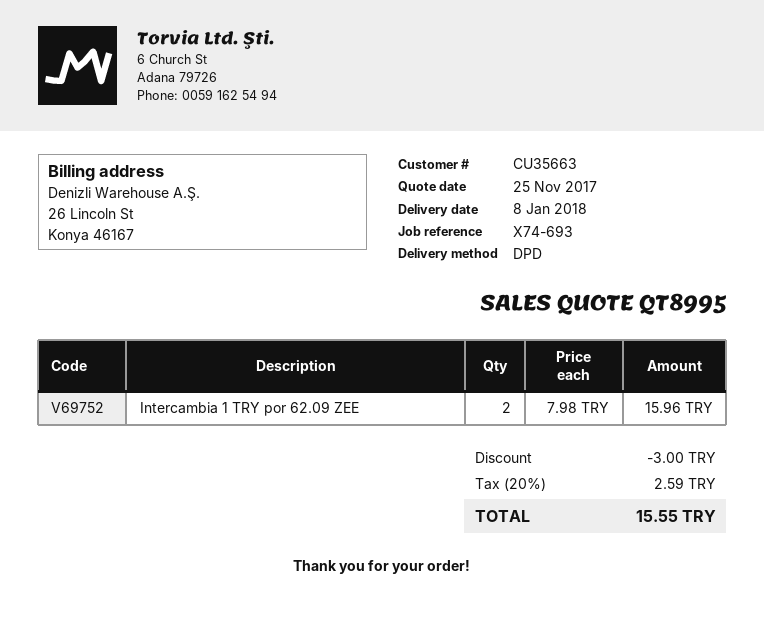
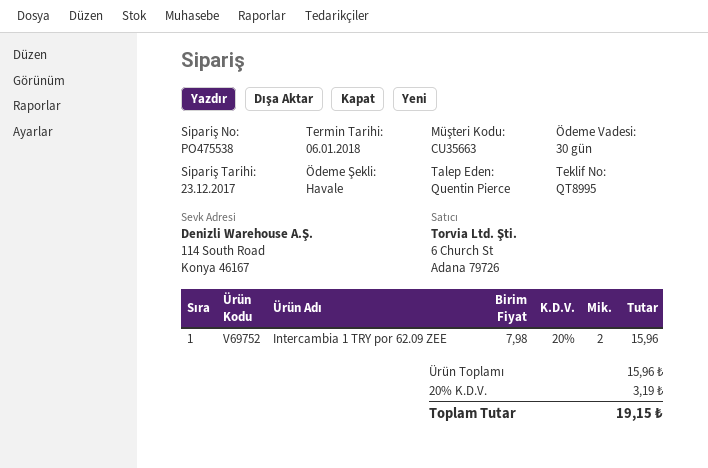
delivery date: 2018-01-08 -> 2018-01-06
discount: 3.00 -> none
tax: 20% = 2.59 -> 20% = 3.19
total: 15.55 -> 19.15

